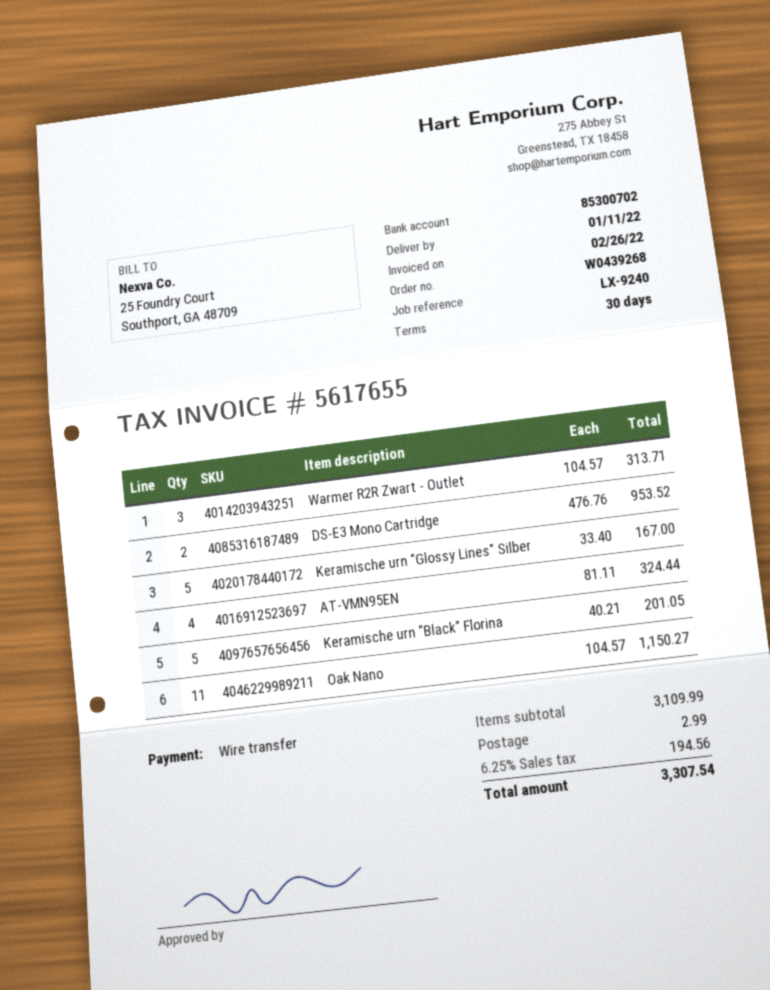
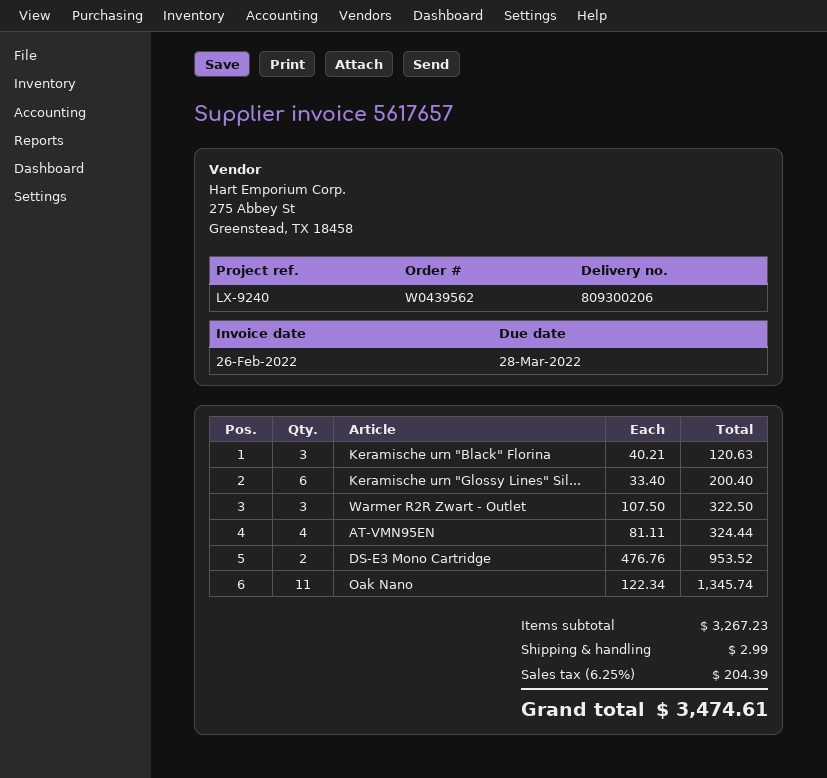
order number: W0439268 -> W0439562
invoice number: 5617655 -> 5617657
Warmer R2R Zwart - Outlet: 3 x 104.57 = 313.71 -> 3 x 107.50 = 322.50
Keramische urn "Glossy Lines" Silber: 5 x 33.40 = 167.00 -> 6 x 33.40 = 200.40
Keramische urn "Black" Florina: 5 x 40.21 = 201.05 -> 3 x 40.21 = 120.63
Oak Nano: 11 x 104.57 = 1150.27 -> 11 x 122.34 = 1345.74
subtotal: 3109.99 -> 3267.23
tax: 6.25% = 194.56 -> 6.25% = 204.39
total: 3307.54 -> 3474.61

